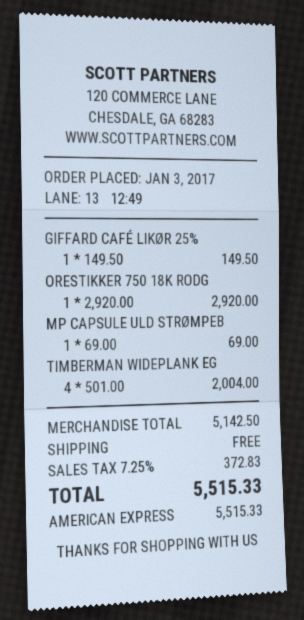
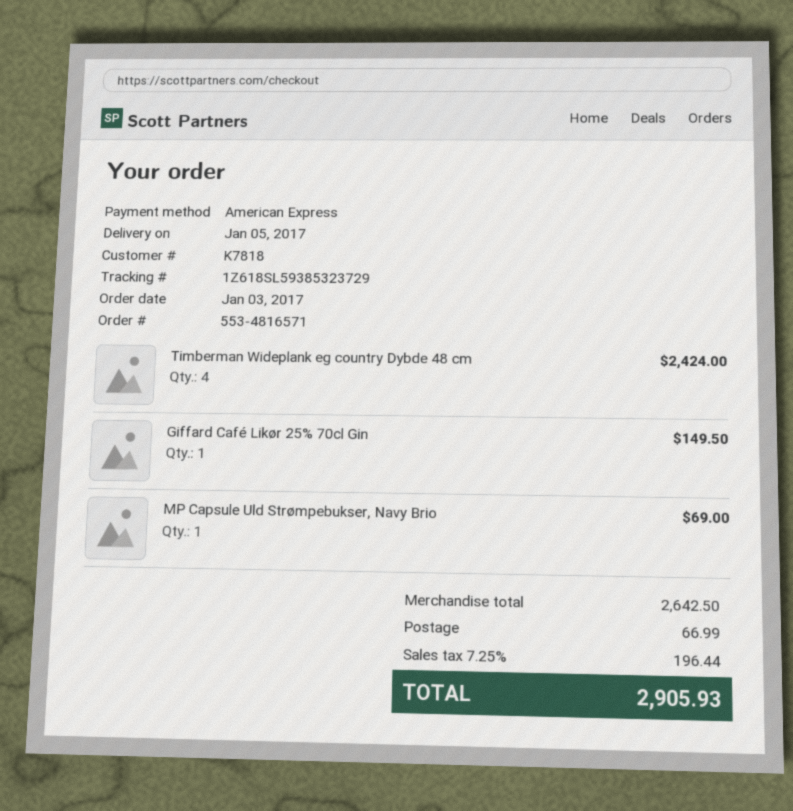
ORESTIKKER 750 18K RODG: 1 for 2920.00 -> none
TIMBERMAN WIDEPLANK EG: 4 for 2004.00 -> 4 for 2424.00
subtotal: 5142.50 -> 2642.50
shipping: 0.00 -> 66.99
tax: 7.25% = 372.83 -> 7.25% = 196.44
total: 5515.33 -> 2905.93

